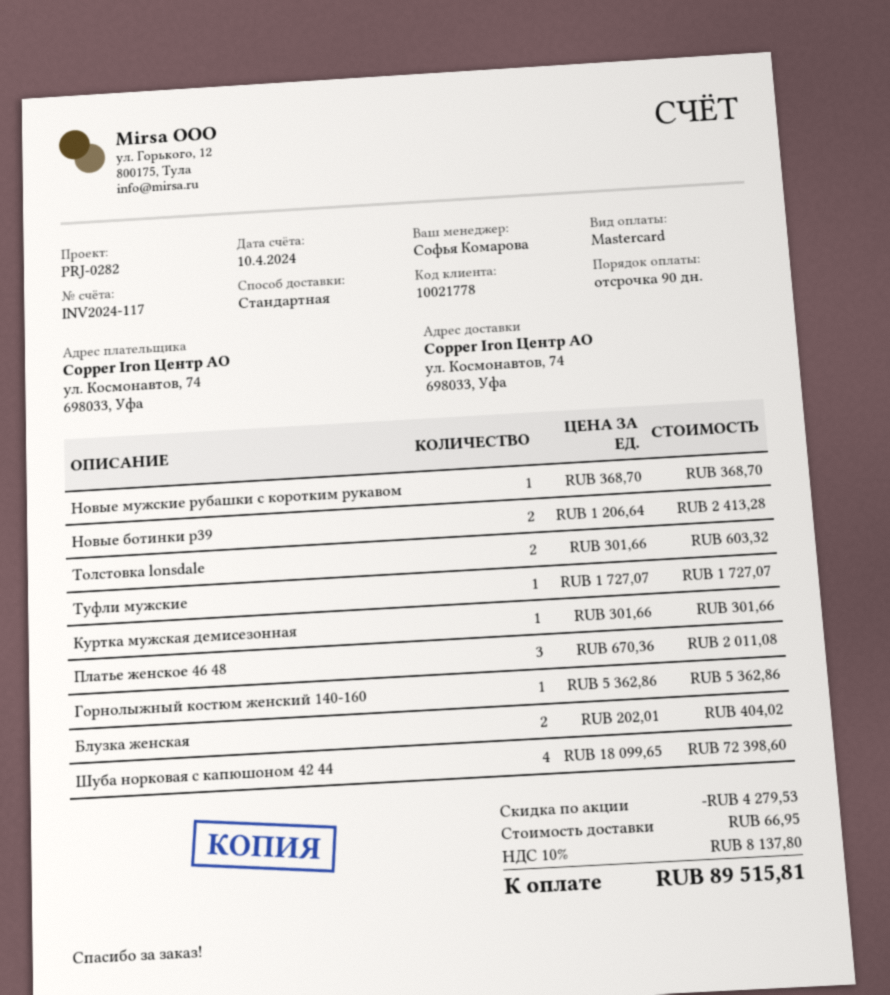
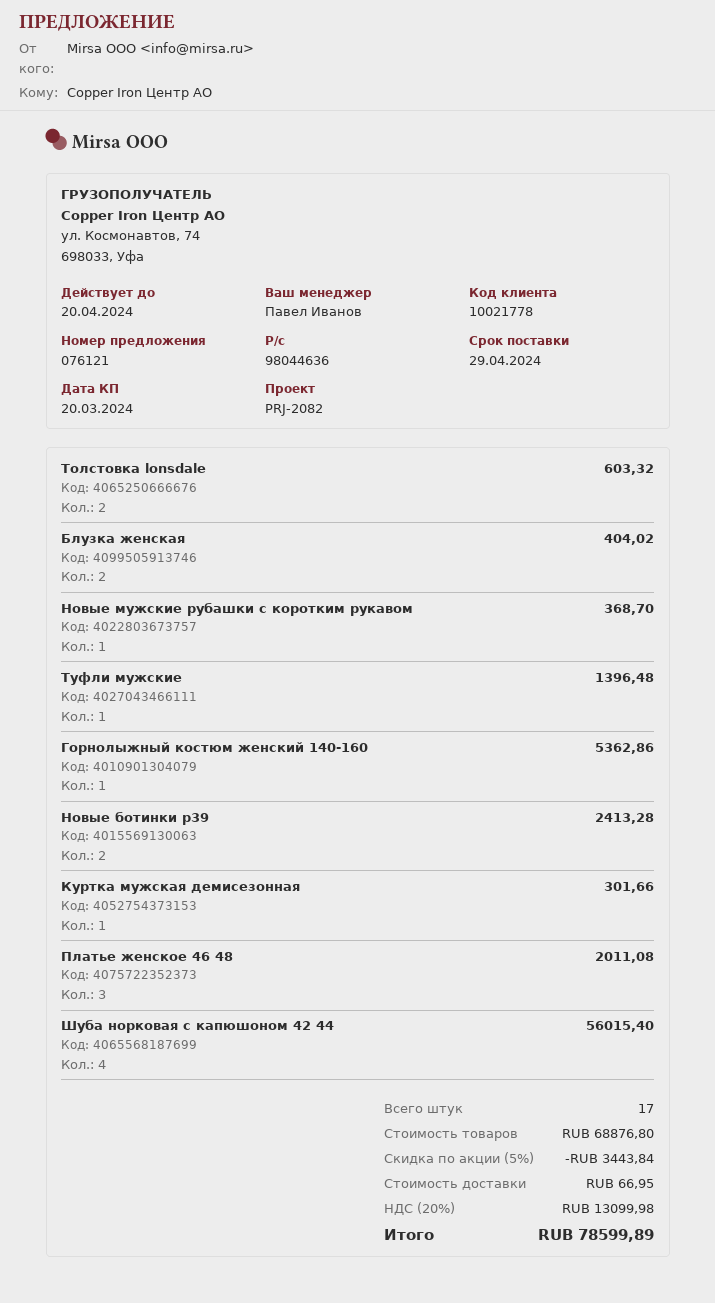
reference: PRJ-0282 -> PRJ-2082
sales rep: Софья Комарова -> Павел Иванов
Туфли мужские: 1 for 1727.07 -> 1 for 1396.48
Шуба норковая с капюшоном 42 44: 4 for 72398.60 -> 4 for 56015.40
discount: 4279.53 -> 3443.84
tax: 10% = 8137.80 -> 20% = 13099.98
total: 89515.81 -> 78599.89

